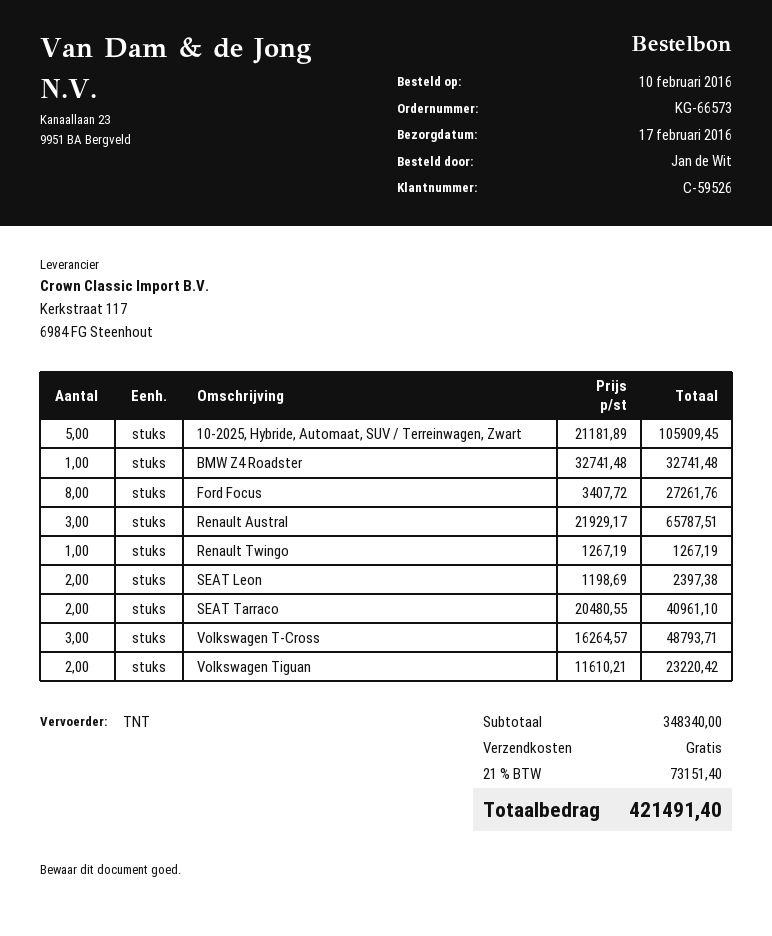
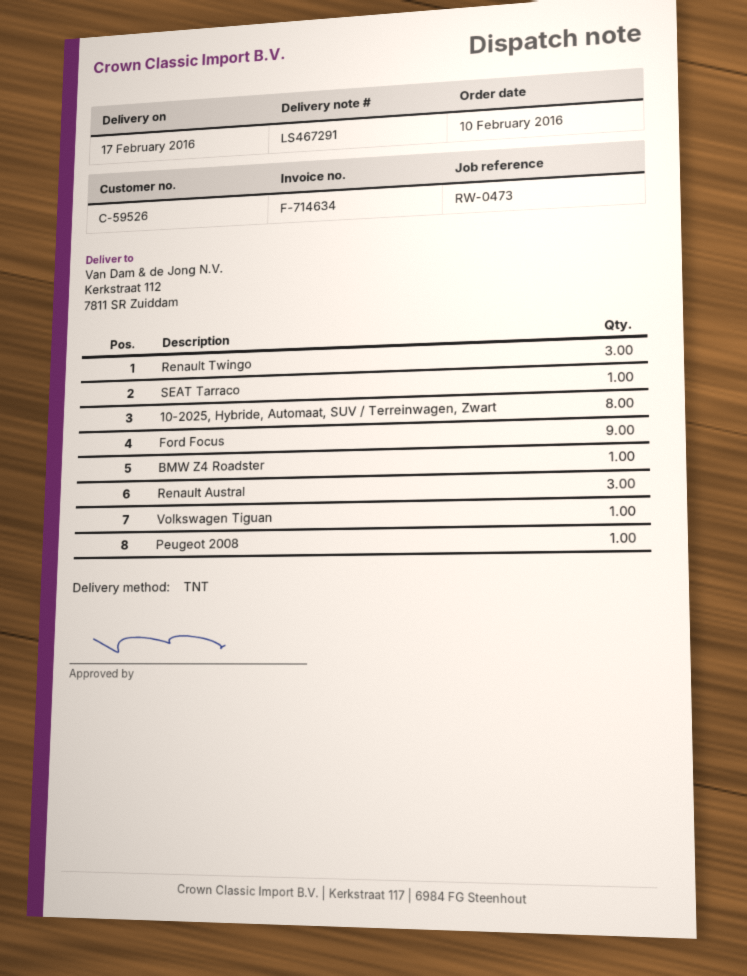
10-2025, Hybride, Automaat, SUV / Terreinwagen, Zwart: 5 -> 8
Ford Focus: 8 -> 9
Renault Twingo: 1 -> 3
SEAT Leon: 2 -> none
SEAT Tarraco: 2 -> 1
Volkswagen T-Cross: 3 -> none
Volkswagen Tiguan: 2 -> 1
Peugeot 2008: none -> 1

